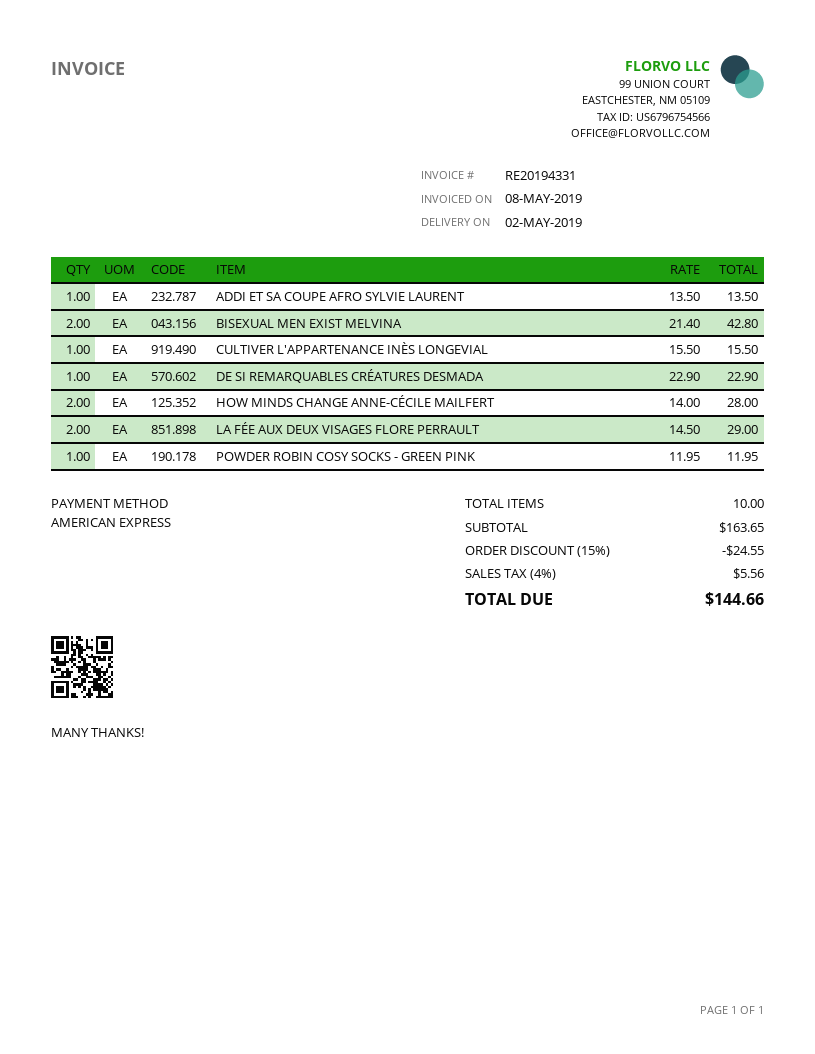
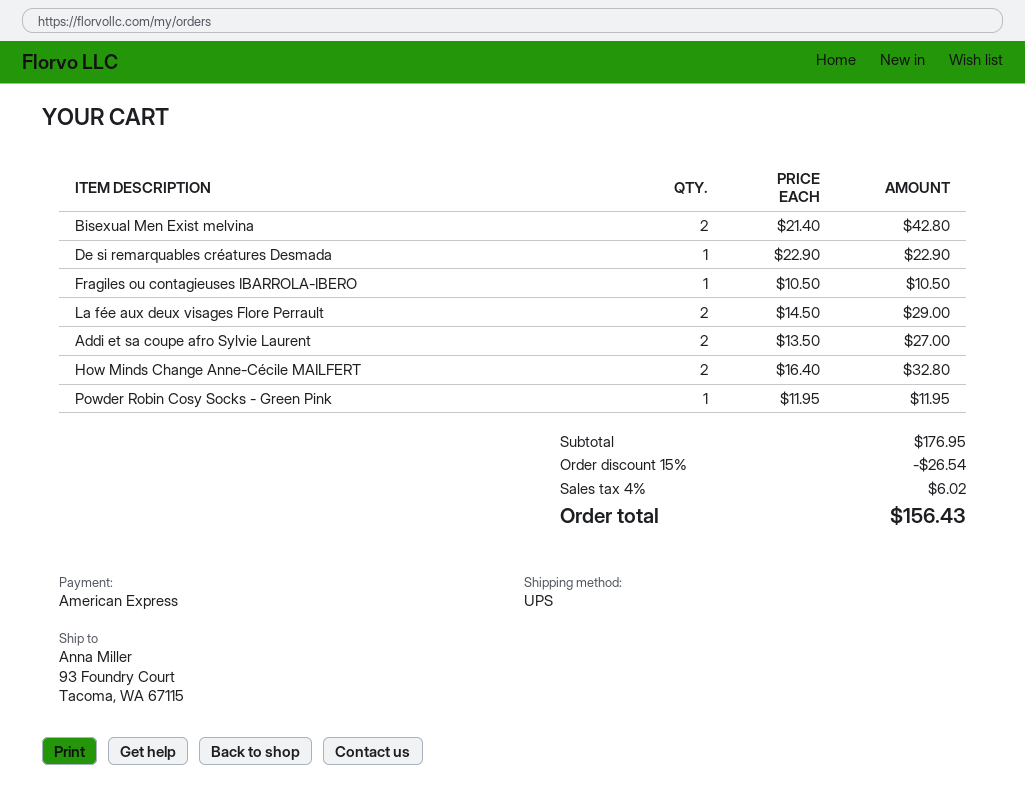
ADDI ET SA COUPE AFRO SYLVIE LAURENT: 1 x 13.50 = 13.50 -> 2 x 13.50 = 27.00
CULTIVER L'APPARTENANCE INÈS LONGEVIAL: 1 x 15.50 = 15.50 -> none
HOW MINDS CHANGE ANNE-CÉCILE MAILFERT: 2 x 14.00 = 28.00 -> 2 x 16.40 = 32.80
Fragiles ou contagieuses IBARROLA-IBERO: none -> 1 x 10.50 = 10.50
subtotal: 163.65 -> 176.95
discount: 15% = 24.55 -> 15% = 26.54
tax: 4% = 5.56 -> 4% = 6.02
total: 144.66 -> 156.43

